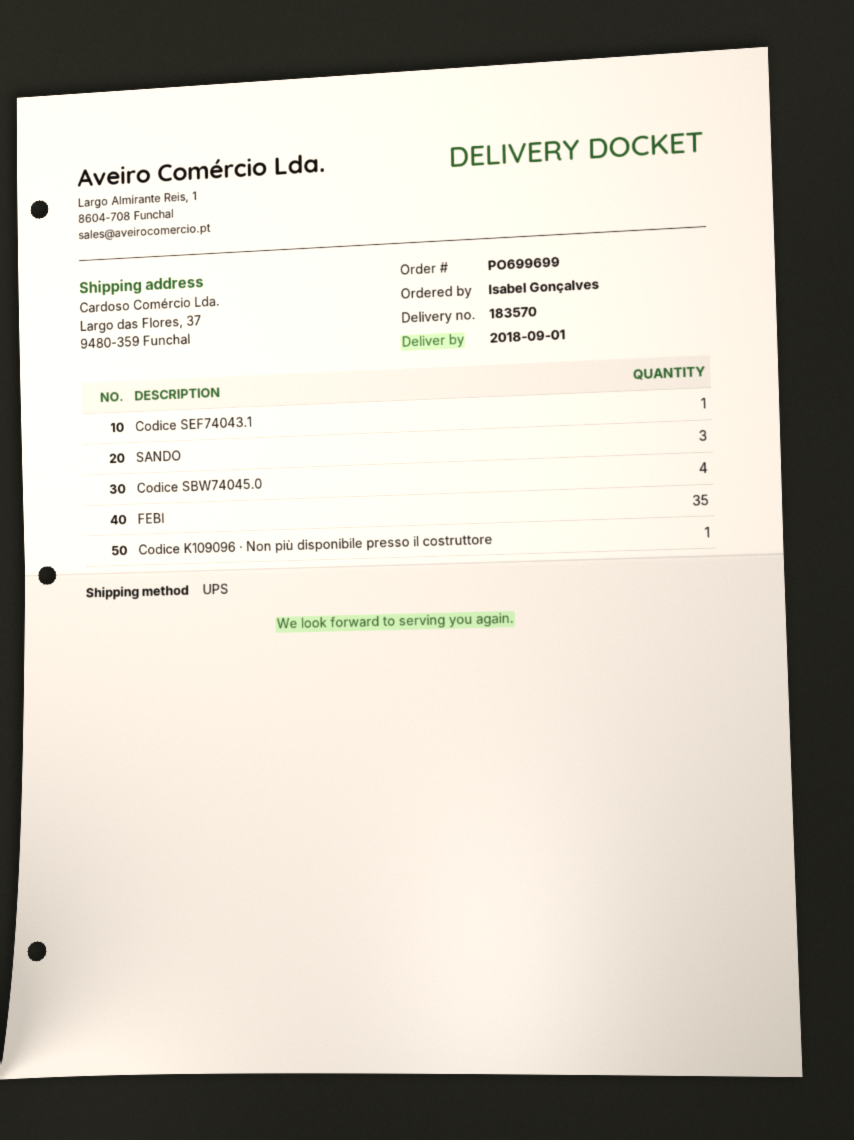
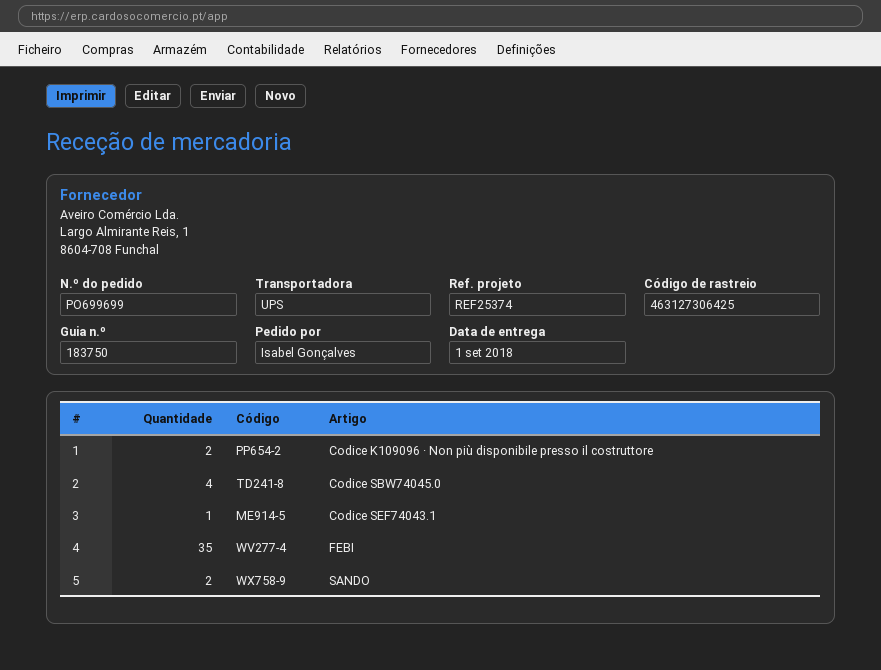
delivery note number: 183570 -> 183750
SANDO: 3 -> 2
Codice K109096 · Non più disponibile presso il costruttore: 1 -> 2

